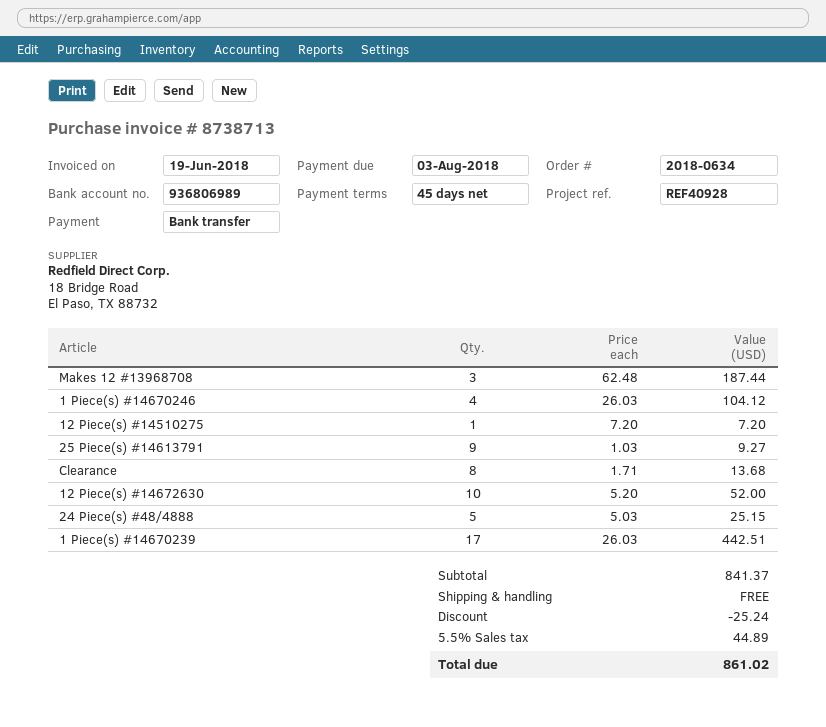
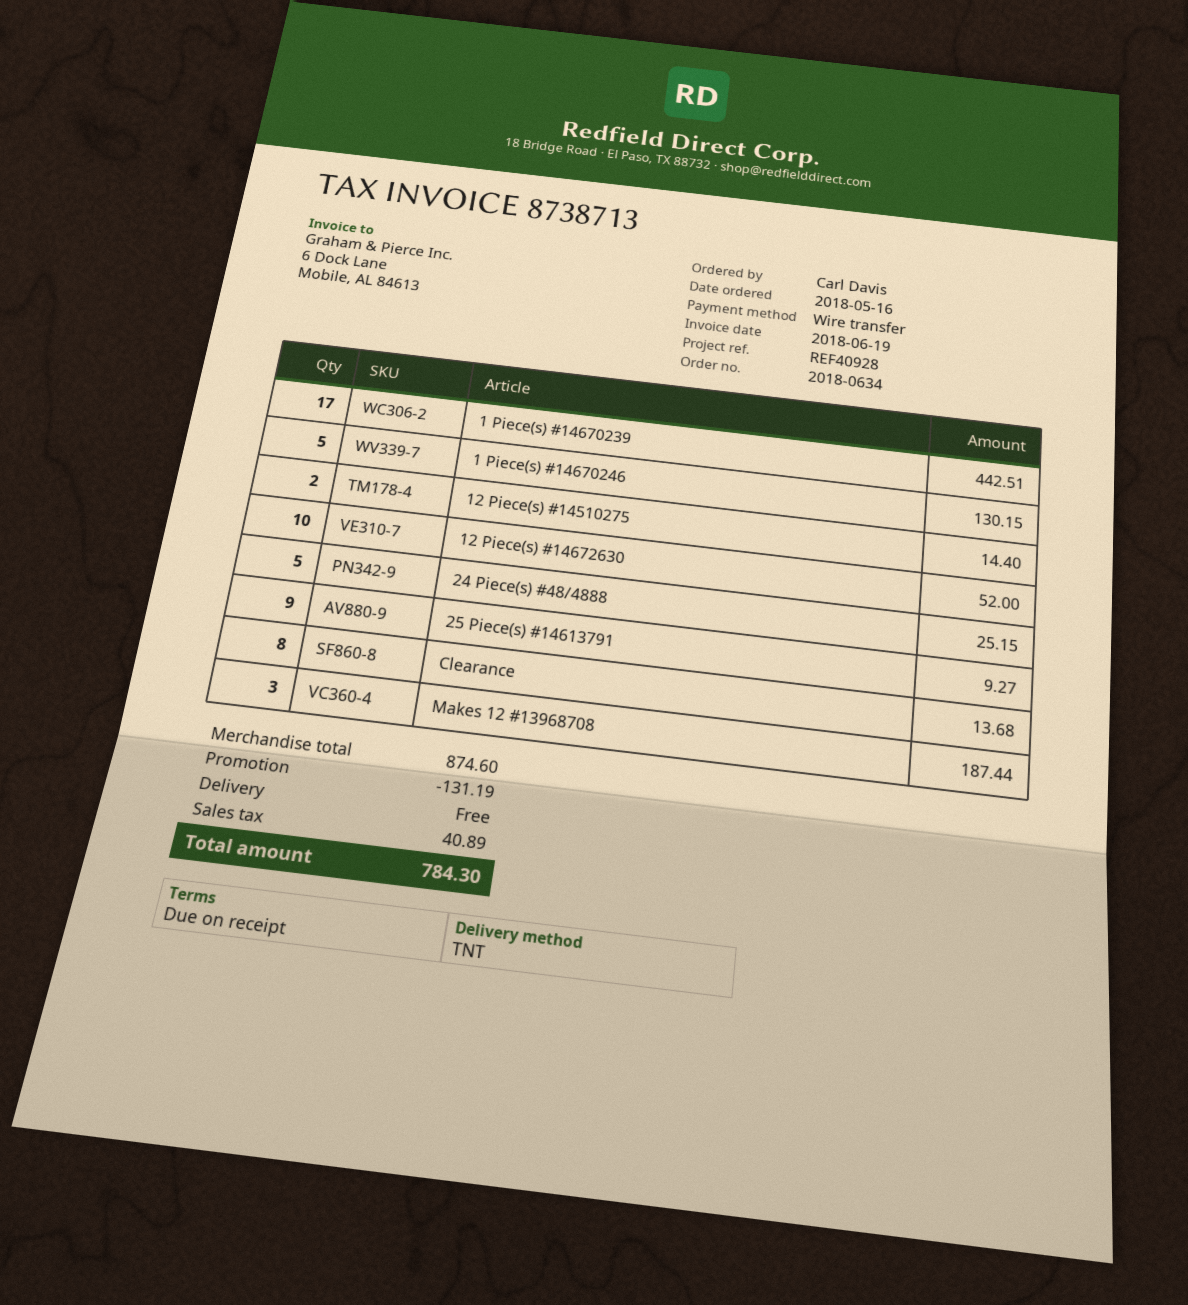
payment terms: 45 days -> on receipt
1 Piece(s) #14670246: 4 for 104.12 -> 5 for 130.15
12 Piece(s) #14510275: 1 for 7.20 -> 2 for 14.40
subtotal: 841.37 -> 874.60
discount: 25.24 -> 131.19
tax: 44.89 -> 40.89
total: 861.02 -> 784.30

